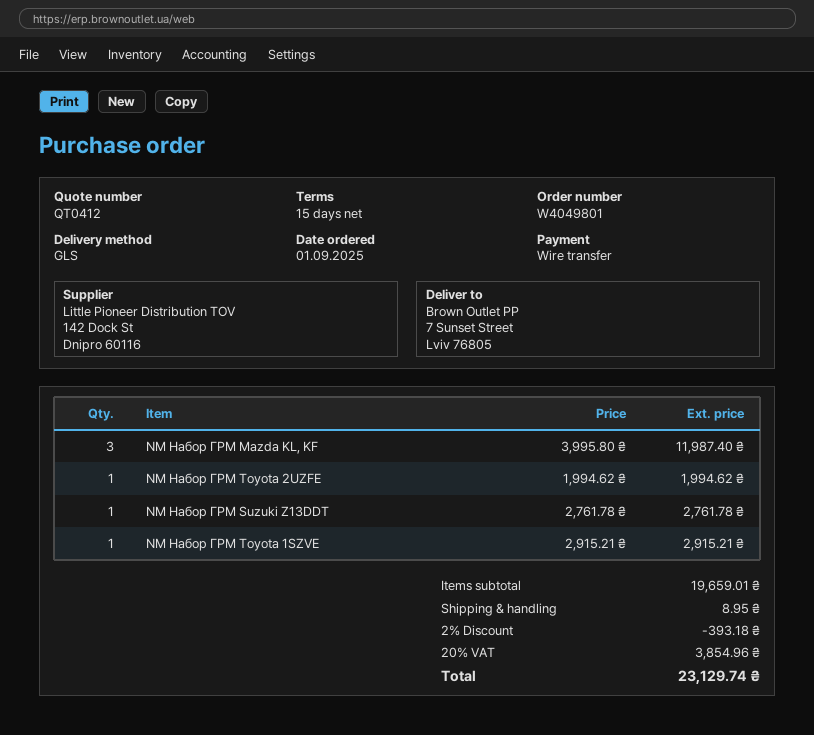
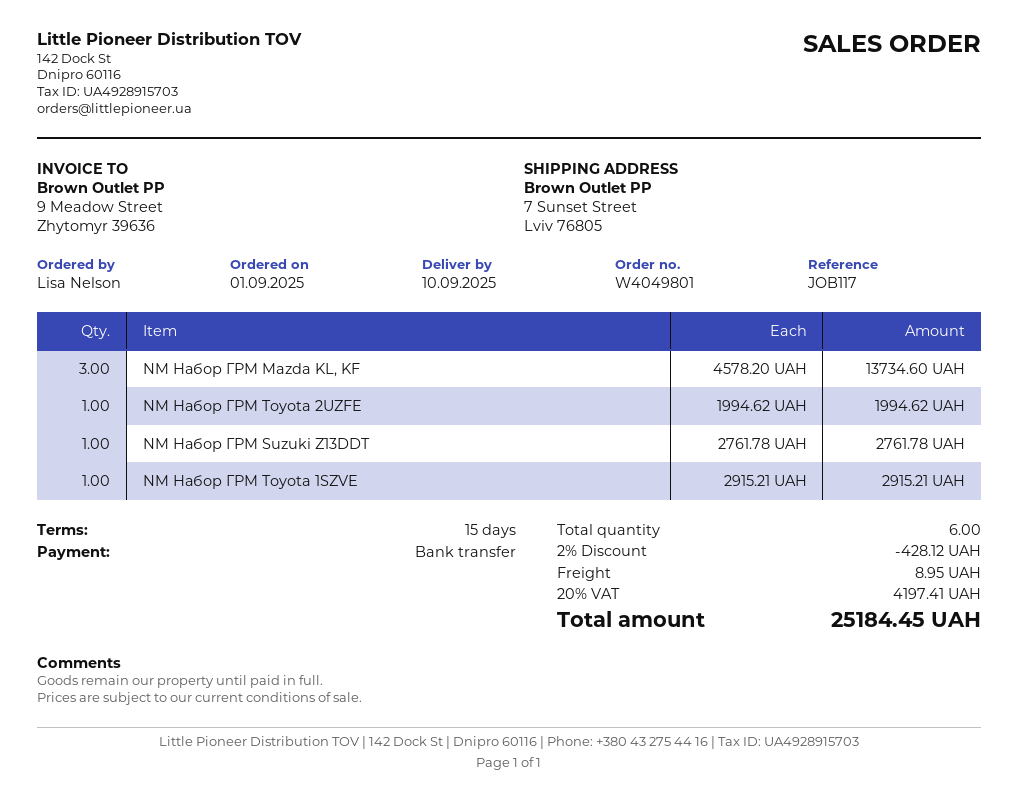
NM Набор ГРМ Mazda KL, KF: 3 x 3995.80 = 11987.40 -> 3 x 4578.20 = 13734.60
discount: 2% = 393.18 -> 2% = 428.12
tax: 20% = 3854.96 -> 20% = 4197.41
total: 23129.74 -> 25184.45

